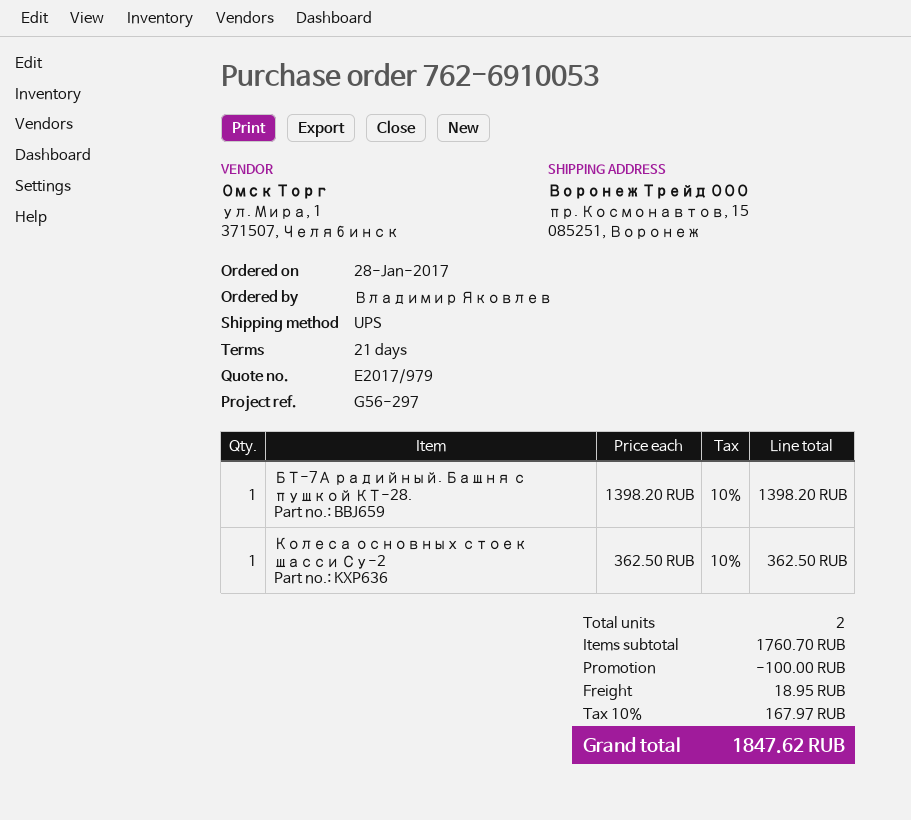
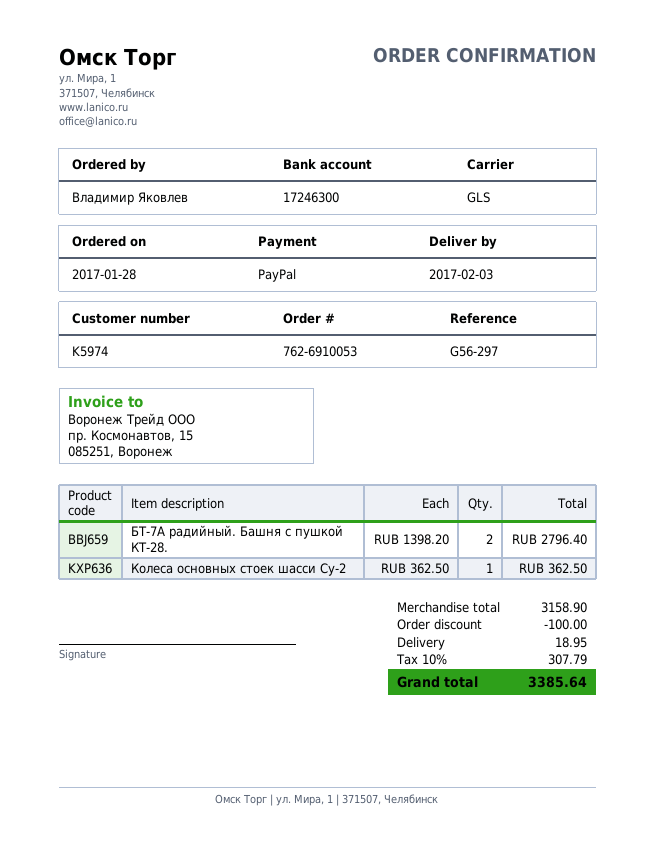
shipping method: UPS -> GLS
БТ-7А радийный. Башня с пушкой КТ-28.: 1 x 1398.20 = 1398.20 -> 2 x 1398.20 = 2796.40
subtotal: 1760.70 -> 3158.90
tax: 10% = 167.97 -> 10% = 307.79
total: 1847.62 -> 3385.64

